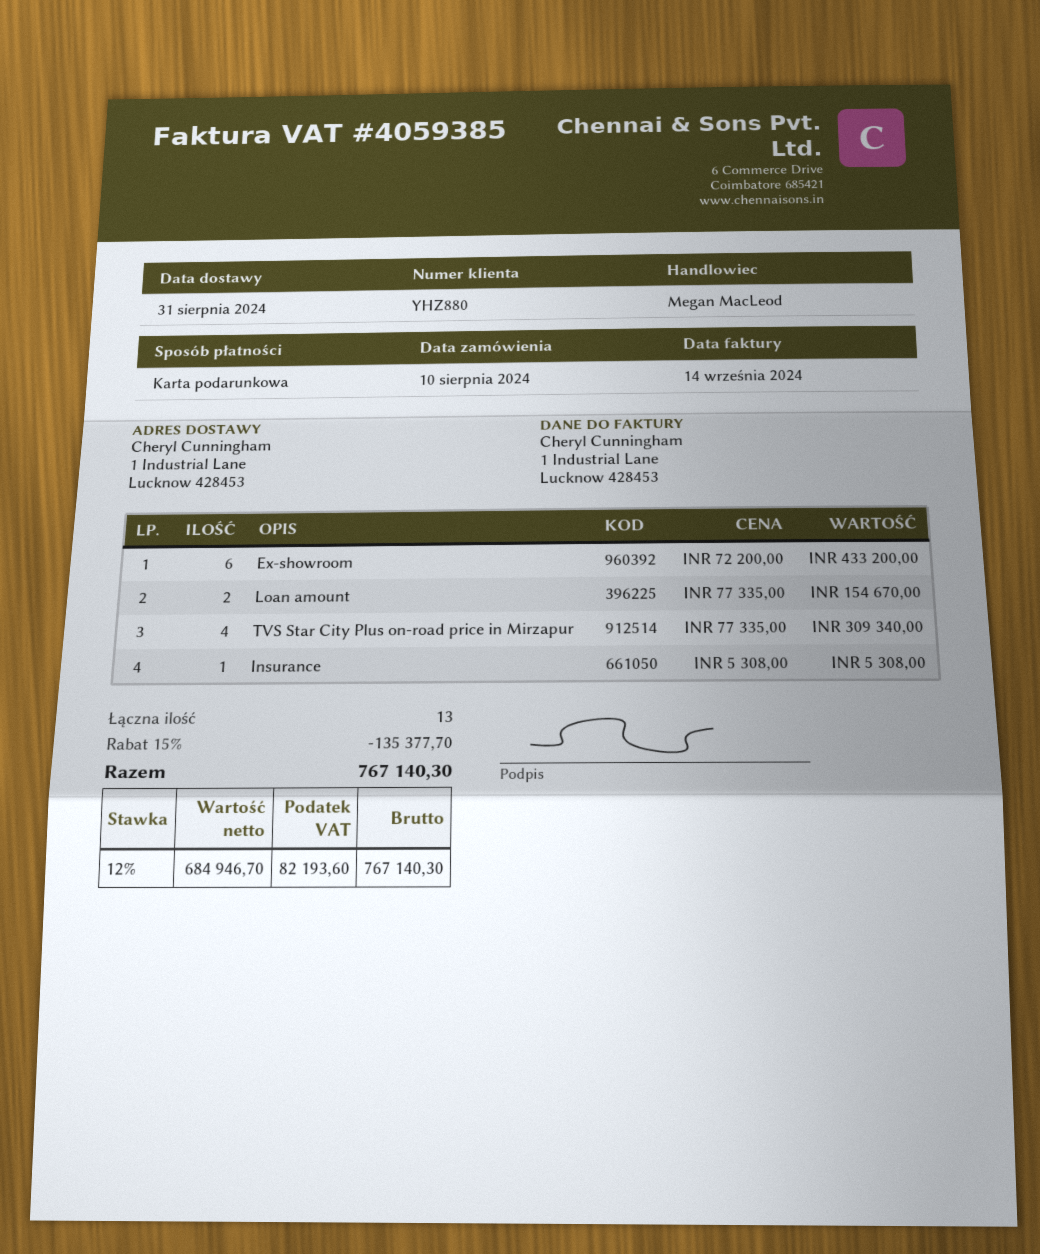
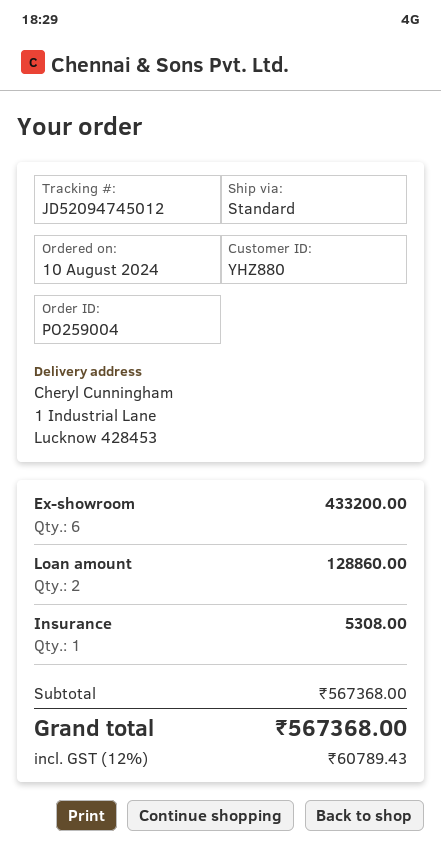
Loan amount: 2 for 154670.00 -> 2 for 128860.00
TVS Star City Plus on-road price in Mirzapur: 4 for 309340.00 -> none
discount: 15% = 135377.70 -> none
tax: 12% = 82193.60 -> 12% = 60789.43
total: 767140.30 -> 567368.00

